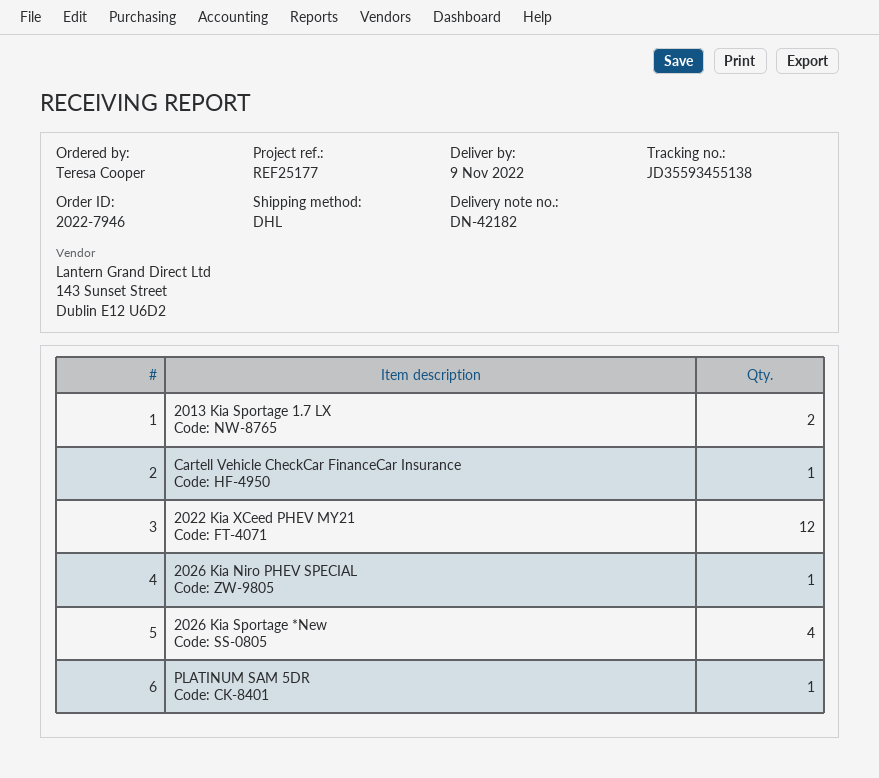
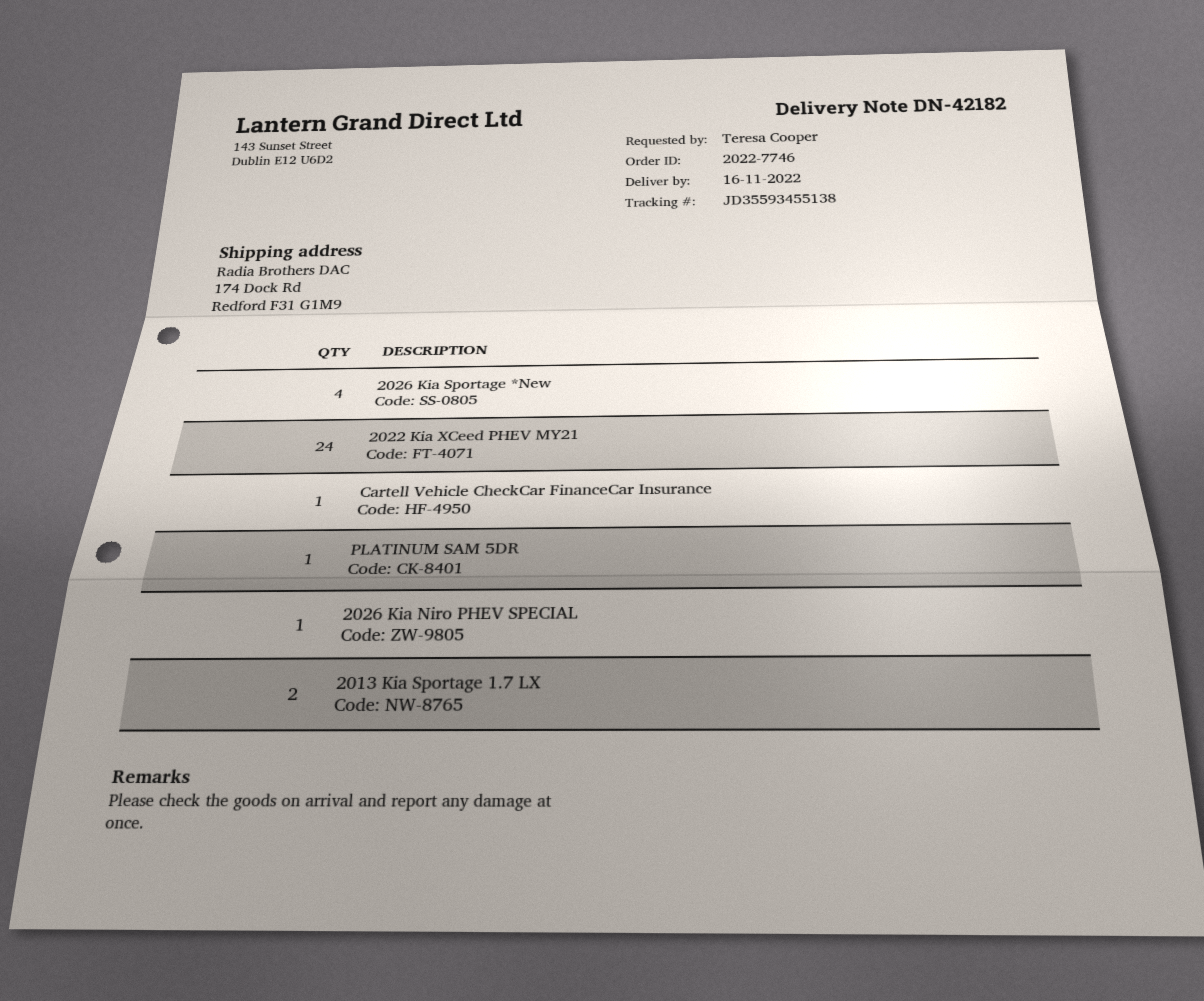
order number: 2022-7946 -> 2022-7746
delivery date: 2022-11-09 -> 2022-11-16
2022 Kia XCeed PHEV MY21: 12 -> 24

